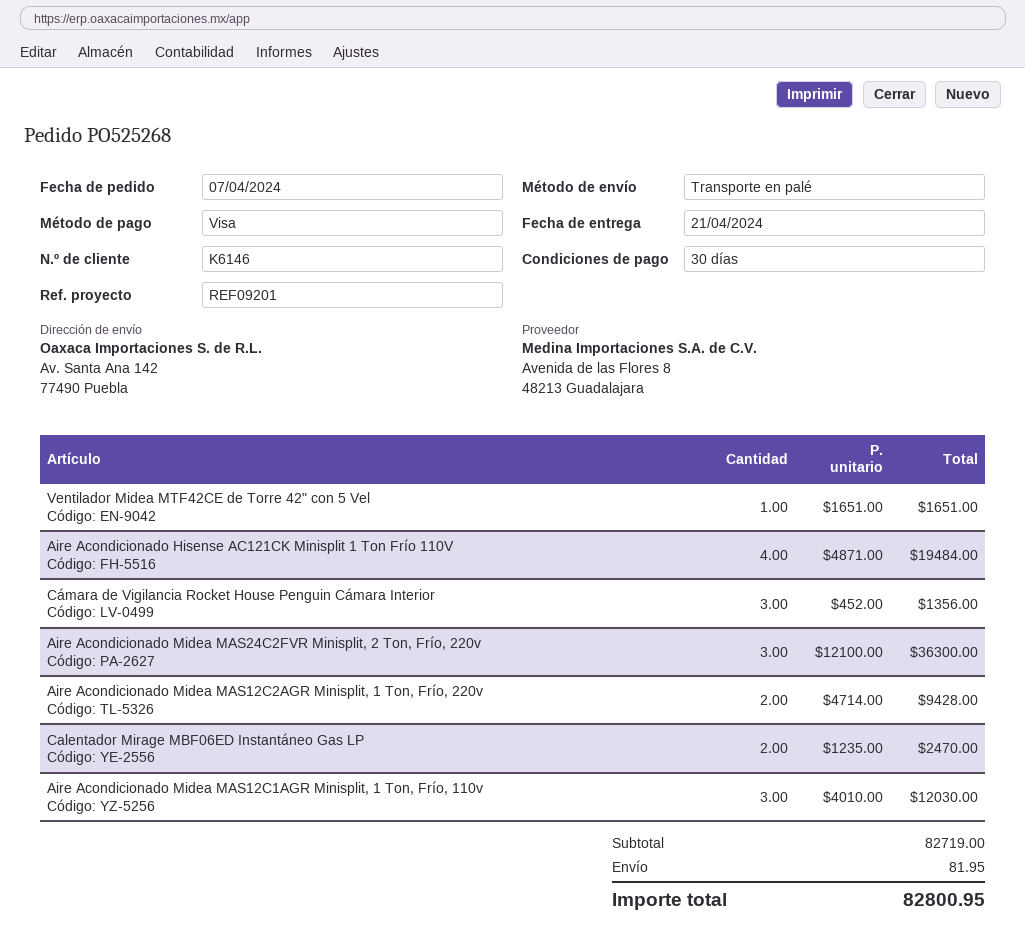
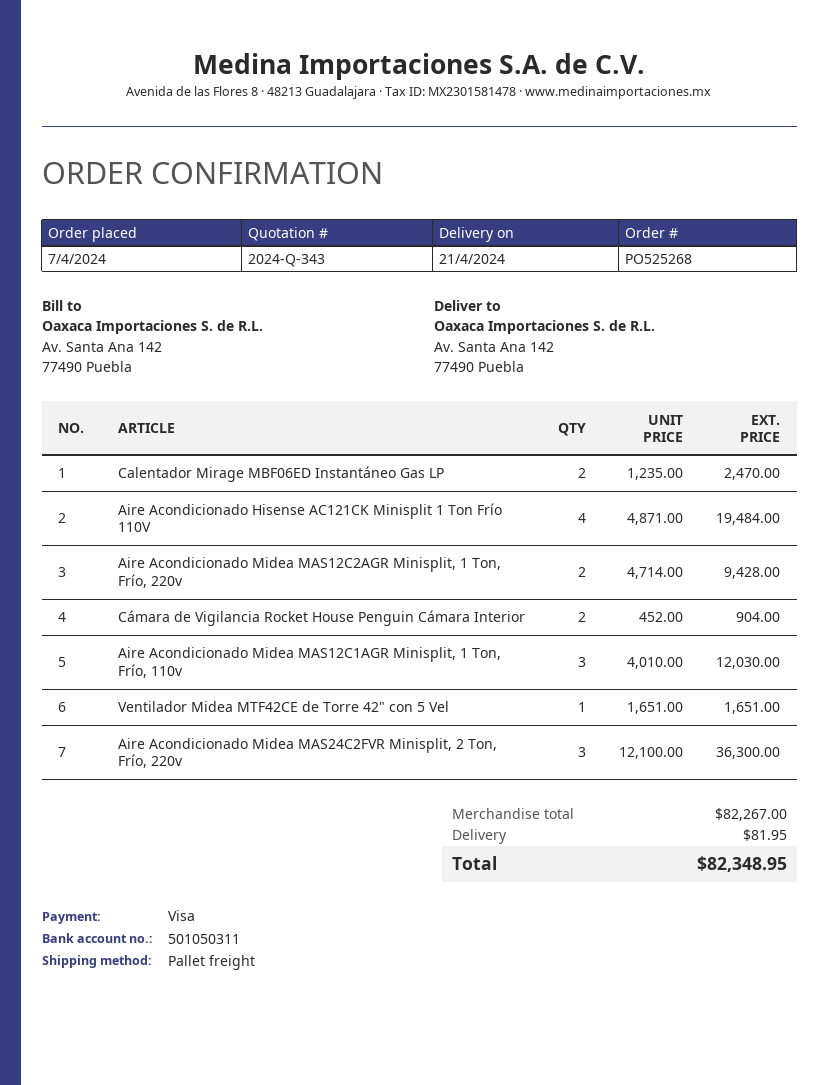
Cámara de Vigilancia Rocket House Penguin Cámara Interior: 3 x 452.00 = 1356.00 -> 2 x 452.00 = 904.00
subtotal: 82719.00 -> 82267.00
total: 82800.95 -> 82348.95

